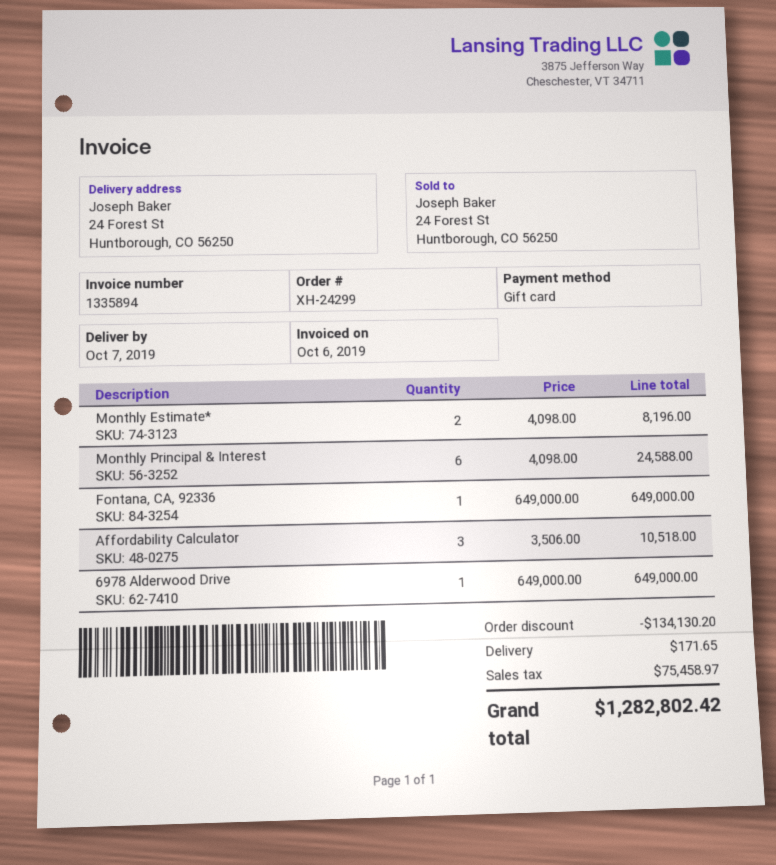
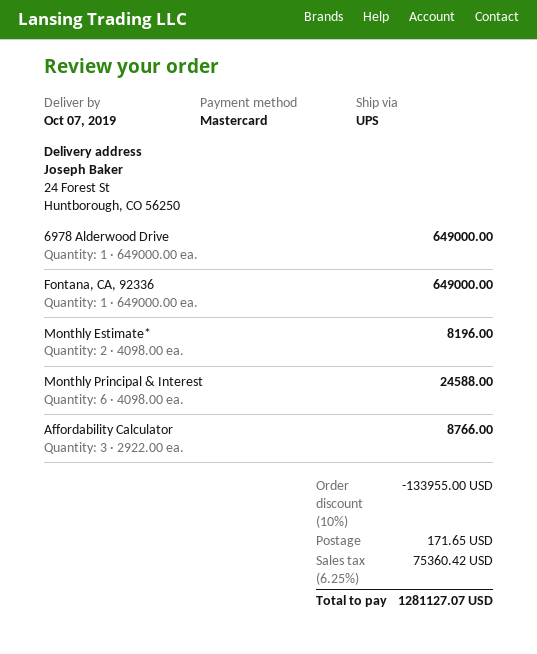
payment method: gift card -> Mastercard
Affordability Calculator: 3 x 3506.00 = 10518.00 -> 3 x 2922.00 = 8766.00
discount: 134130.20 -> 133955.00
tax: 75458.97 -> 75360.42
total: 1282802.42 -> 1281127.07

